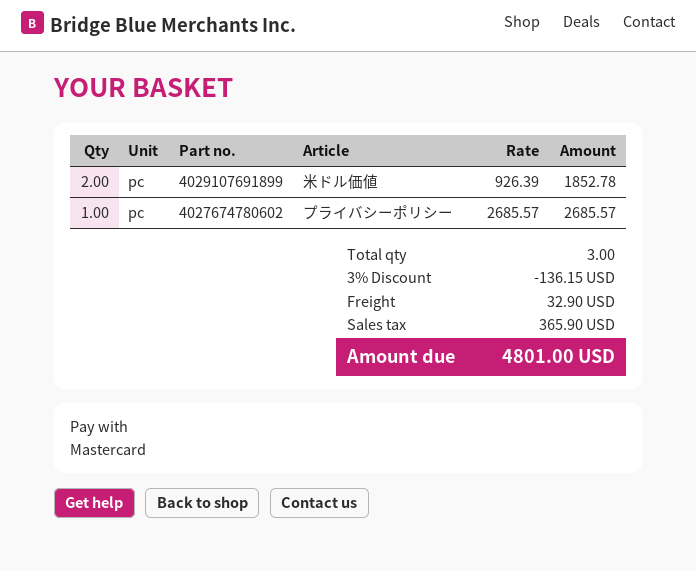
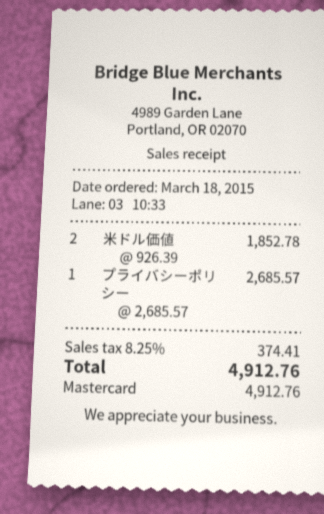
discount: 3% = 136.15 -> none
shipping: 32.90 -> none
tax: 365.90 -> 374.41
total: 4801.00 -> 4912.76

